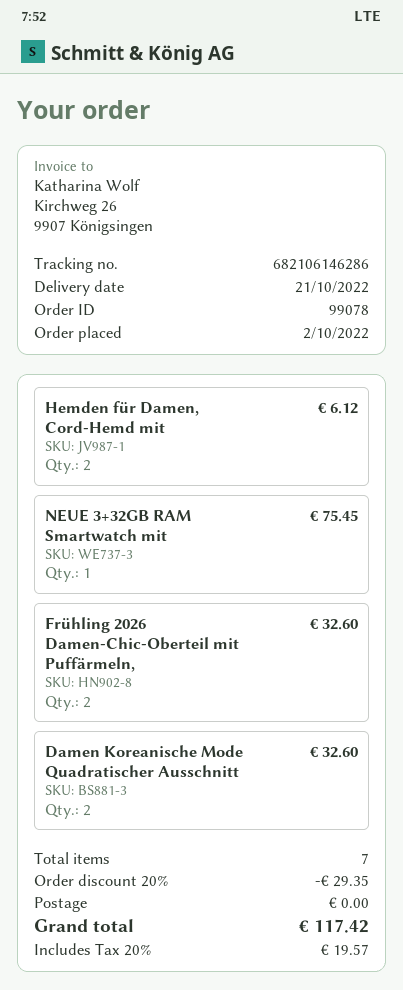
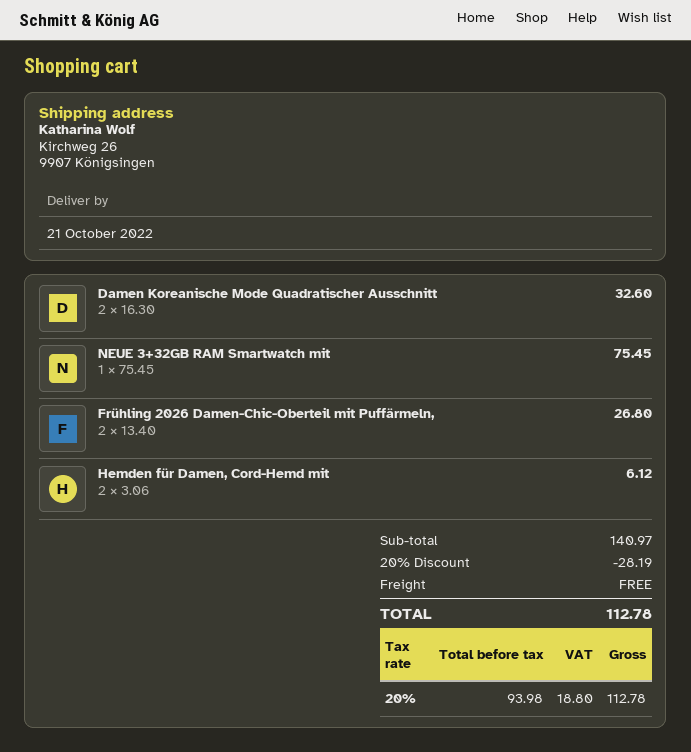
Frühling 2026 Damen-Chic-Oberteil mit Puffärmeln,: 2 for 32.60 -> 2 for 26.80
discount: 20% = 29.35 -> 20% = 28.19
tax: 20% = 19.57 -> 20% = 18.80
total: 117.42 -> 112.78

